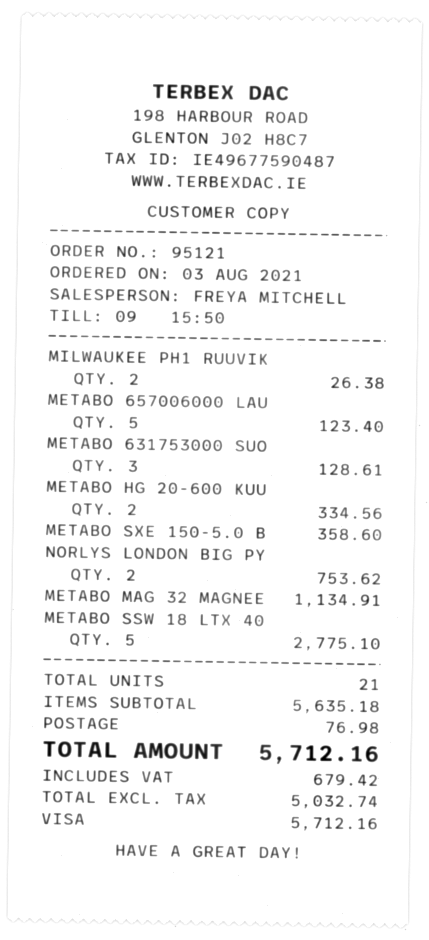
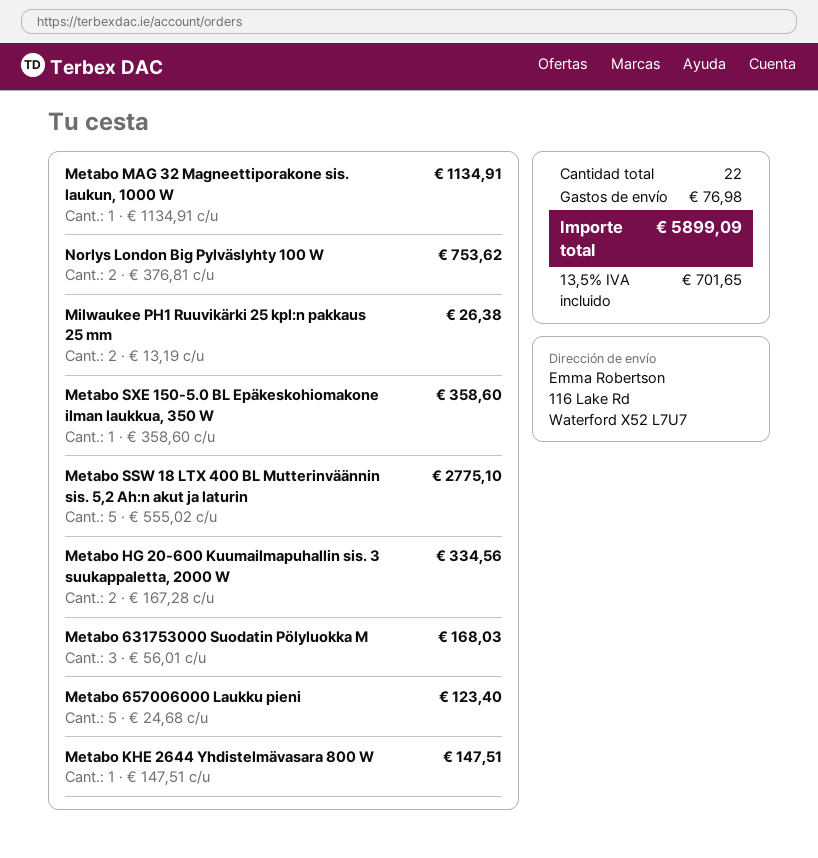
METABO 631753000 SUO: 3 for 128.61 -> 3 for 168.03
Metabo KHE 2644 Yhdistelmävasara 800 W: none -> 1 for 147.51
total quantity: 21 -> 22
tax: 679.42 -> 701.65
total: 5712.16 -> 5899.09

